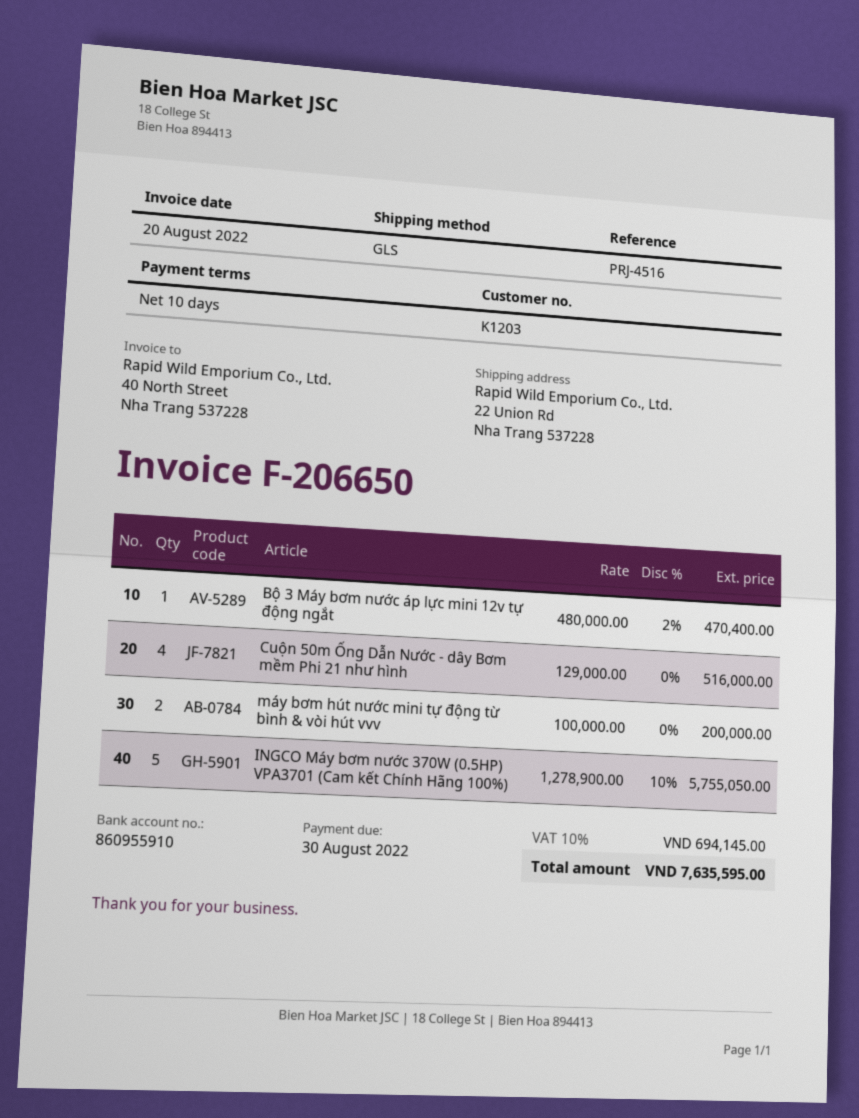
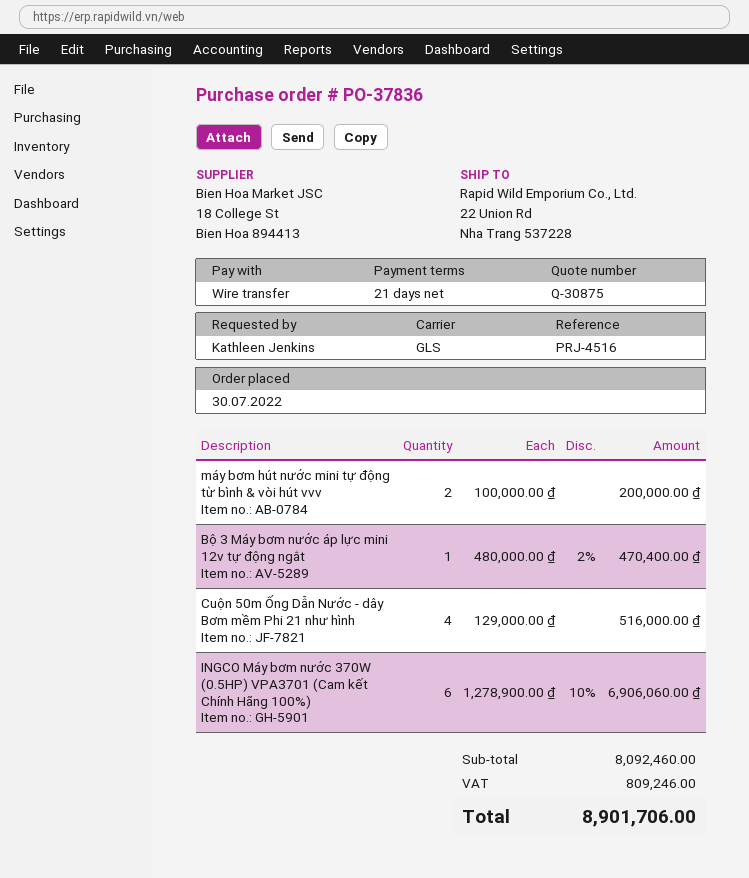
payment terms: 10 days -> 21 days
INGCO Máy bơm nước 370W (0.5HP) VPA3701 (Cam kết Chính Hãng 100%): 5 x 1278900.00 - 10% = 5755050.00 -> 6 x 1278900.00 - 10% = 6906060.00
tax: 694145.00 -> 809246.00
total: 7635595.00 -> 8901706.00

